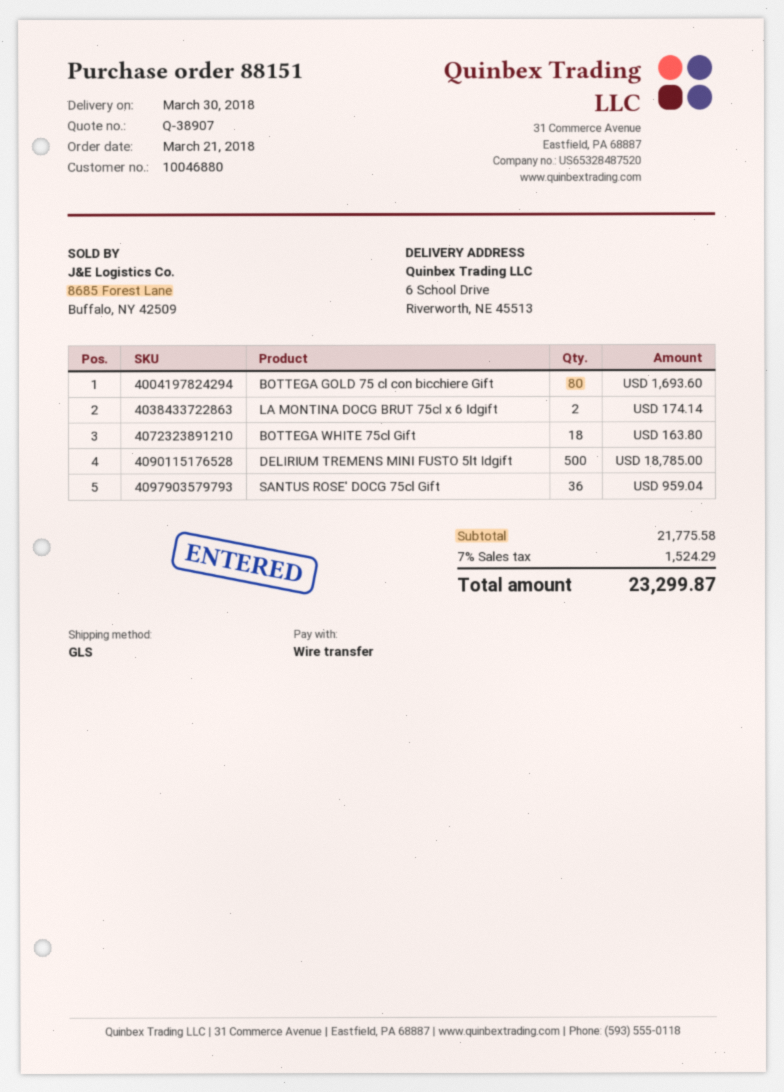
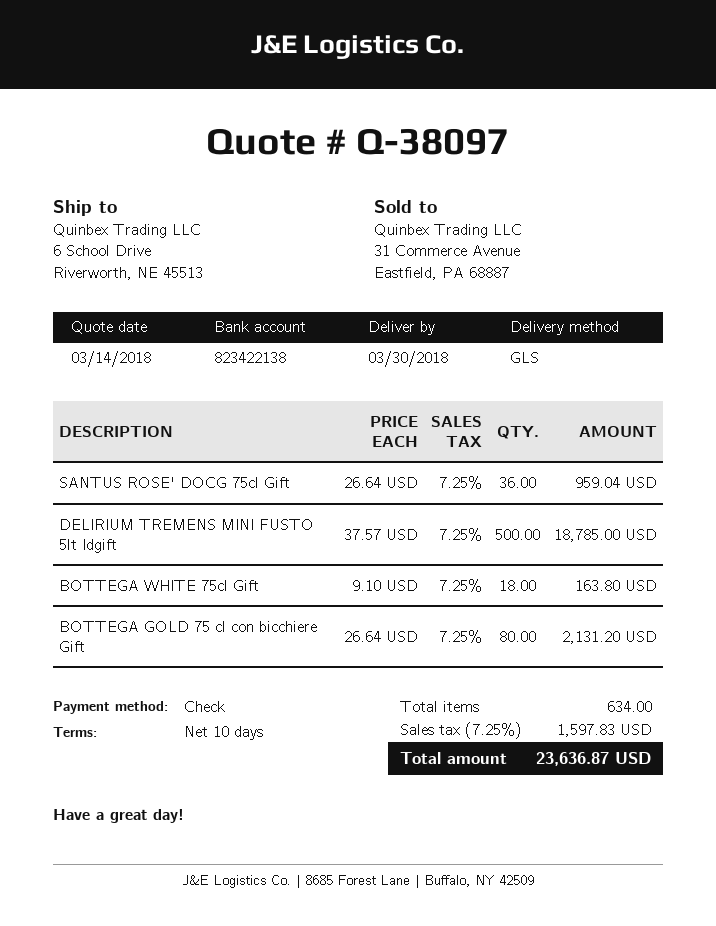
quote number: Q-38907 -> Q-38097
payment method: bank transfer -> cheque
BOTTEGA GOLD 75 cl con bicchiere Gift: 80 for 1693.60 -> 80 for 2131.20
LA MONTINA DOCG BRUT 75cl x 6 Idgift: 2 for 174.14 -> none
tax: 7% = 1524.29 -> 7.25% = 1597.83
total: 23299.87 -> 23636.87

